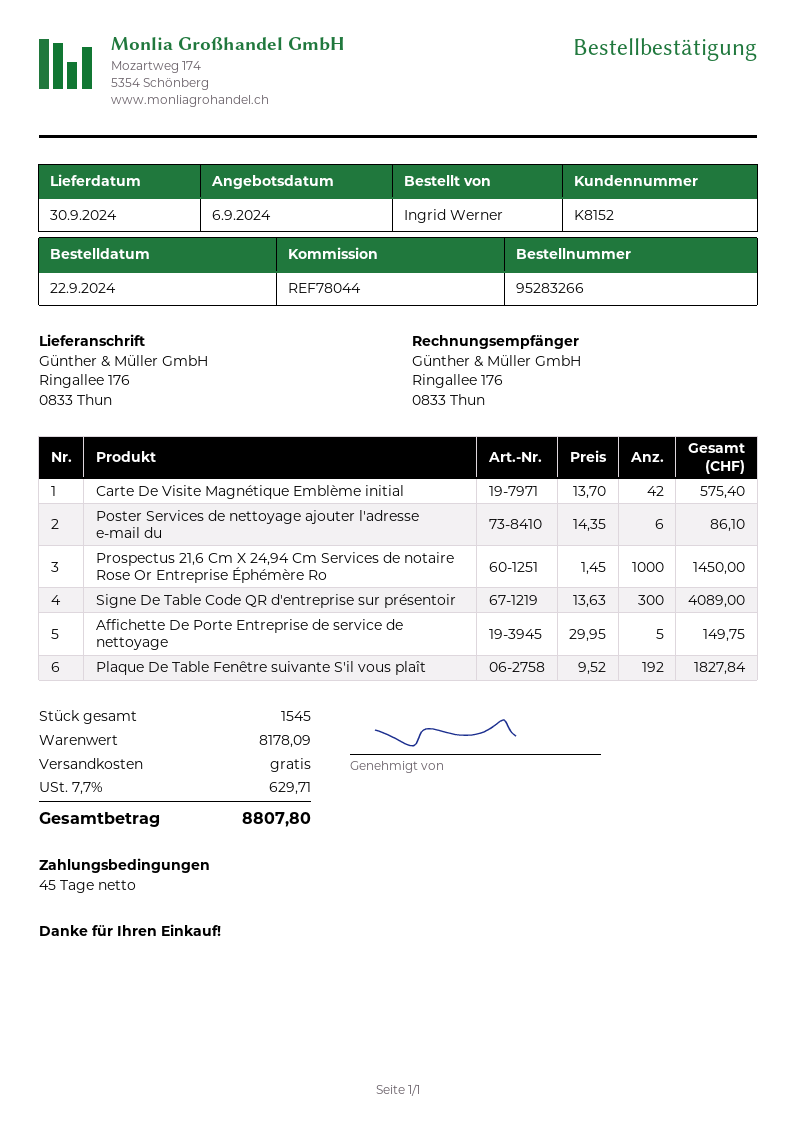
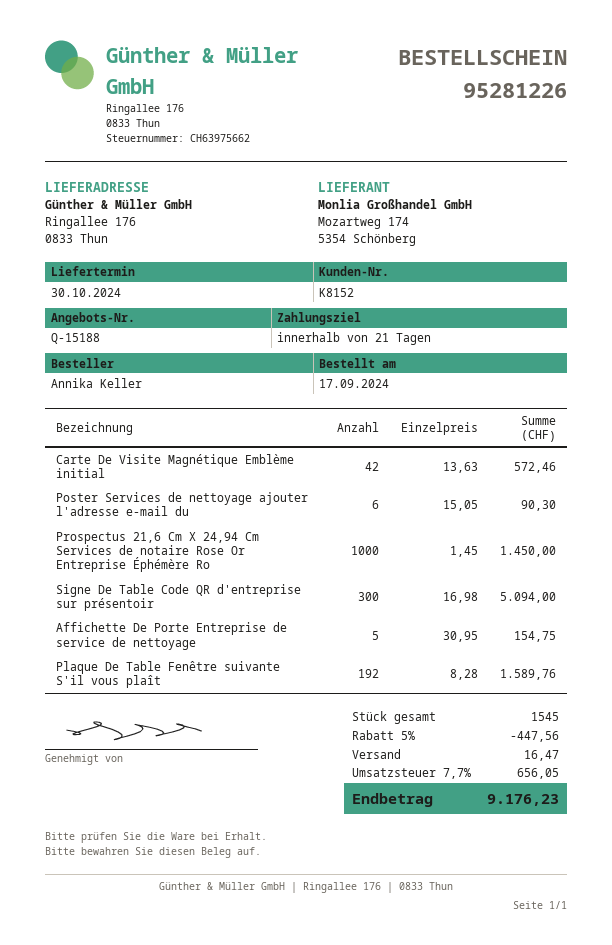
order number: 95283266 -> 95281226
order date: 2024-09-22 -> 2024-09-17
delivery date: 2024-09-30 -> 2024-10-30
payment terms: 45 days -> 21 days
ordered by: Ingrid Werner -> Annika Keller
Carte De Visite Magnétique Emblème initial: 42 x 13.70 = 575.40 -> 42 x 13.63 = 572.46
Poster Services de nettoyage ajouter l'adresse e-mail du: 6 x 14.35 = 86.10 -> 6 x 15.05 = 90.30
Signe De Table Code QR d'entreprise sur présentoir: 300 x 13.63 = 4089.00 -> 300 x 16.98 = 5094.00
Affichette De Porte Entreprise de service de nettoyage: 5 x 29.95 = 149.75 -> 5 x 30.95 = 154.75
Plaque De Table Fenêtre suivante S'il vous plaît: 192 x 9.52 = 1827.84 -> 192 x 8.28 = 1589.76
discount: none -> 5% = 447.56
shipping: 0.00 -> 16.47
tax: 7.7% = 629.71 -> 7.7% = 656.05
total: 8807.80 -> 9176.23

